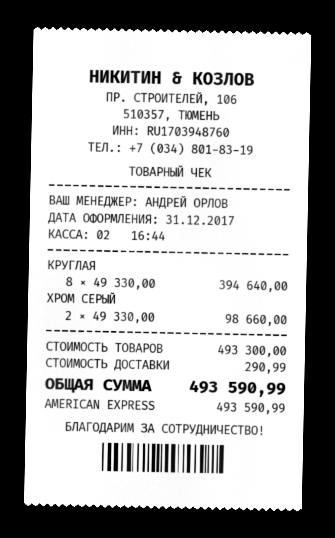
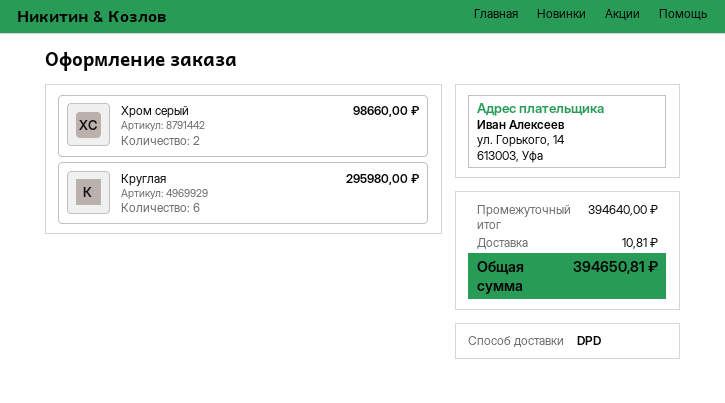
КРУГЛАЯ: 8 for 394640.00 -> 6 for 295980.00
subtotal: 493300.00 -> 394640.00
shipping: 290.99 -> 10.81
total: 493590.99 -> 394650.81

